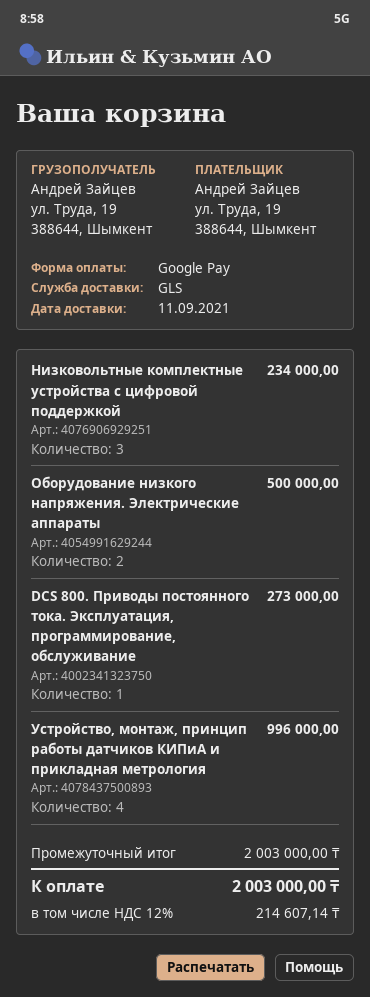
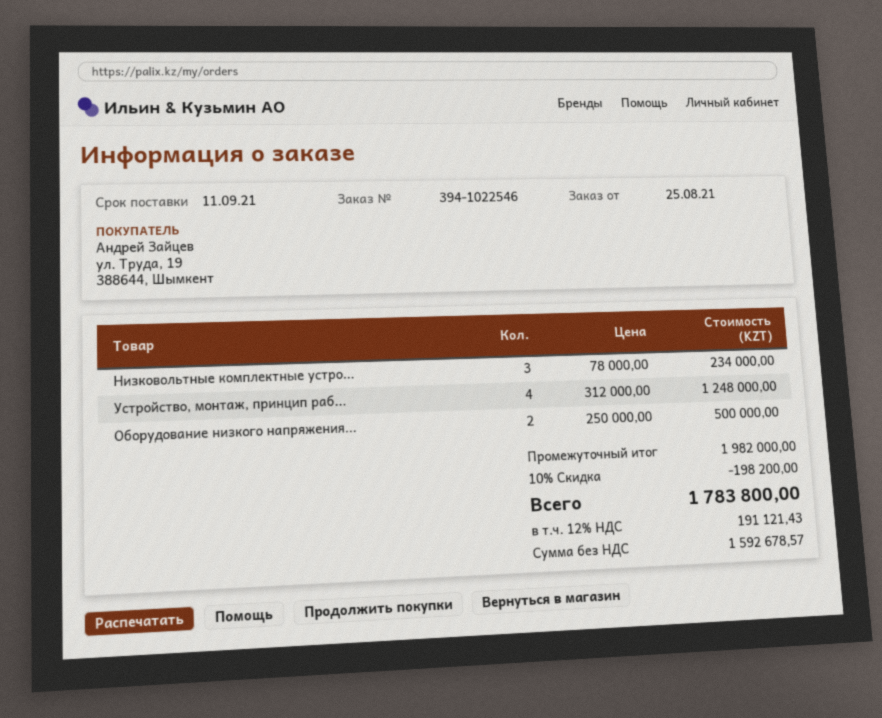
DCS 800. Приводы постоянного тока. Эксплуатация, программирование, обслуживание: 1 for 273000.00 -> none
Устройство, монтаж, принцип работы датчиков КИПиА и прикладная метрология: 4 for 996000.00 -> 4 for 1248000.00
subtotal: 2003000.00 -> 1982000.00
discount: none -> 10% = 198200.00
tax: 12% = 214607.14 -> 12% = 191121.43
total: 2003000.00 -> 1783800.00

